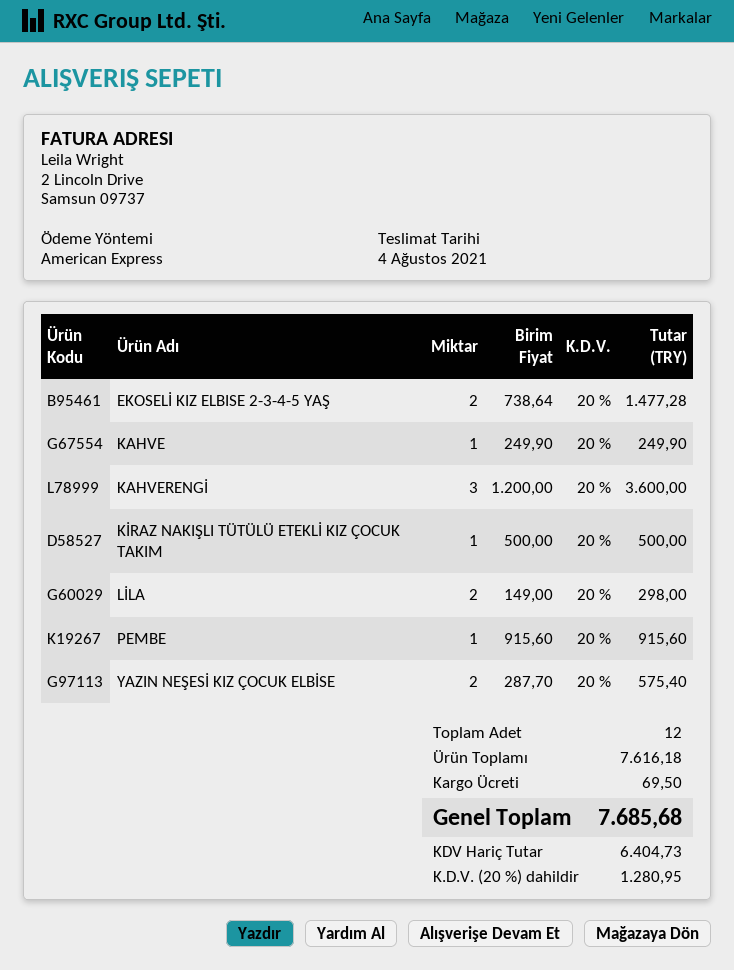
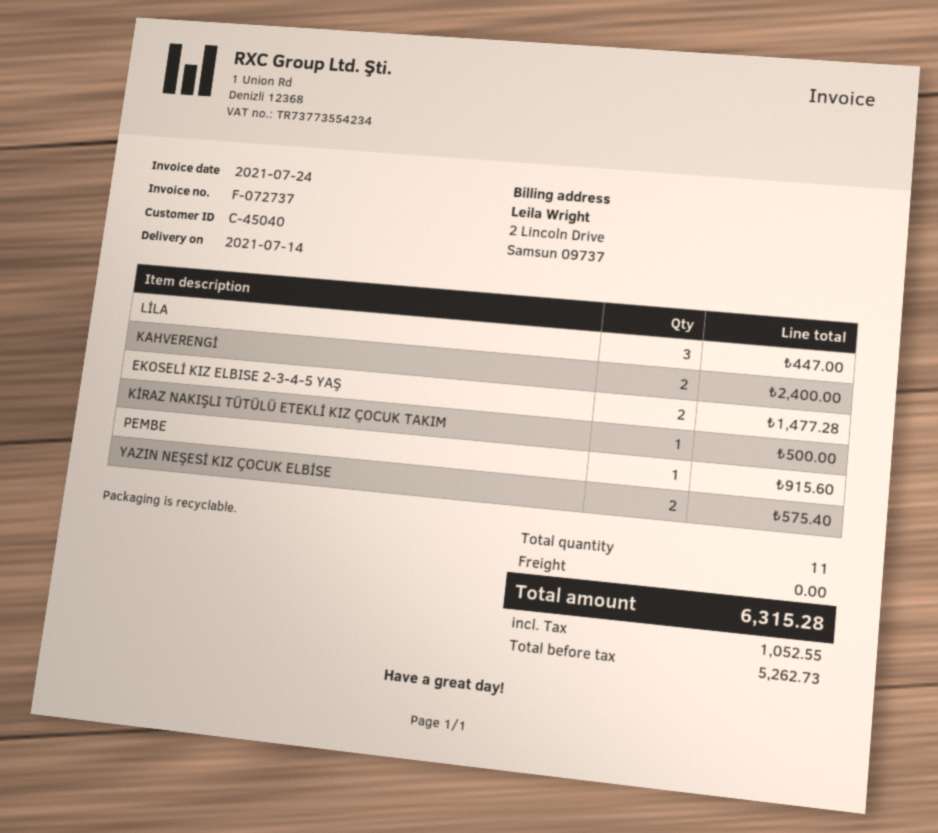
delivery date: 2021-08-04 -> 2021-07-14
KAHVE: 1 for 249.90 -> none
KAHVERENGİ: 3 for 3600.00 -> 2 for 2400.00
LİLA: 2 for 298.00 -> 3 for 447.00
total quantity: 12 -> 11
shipping: 69.50 -> 0.00
net: 6404.73 -> 5262.73
tax: 1280.95 -> 1052.55
total: 7685.68 -> 6315.28

